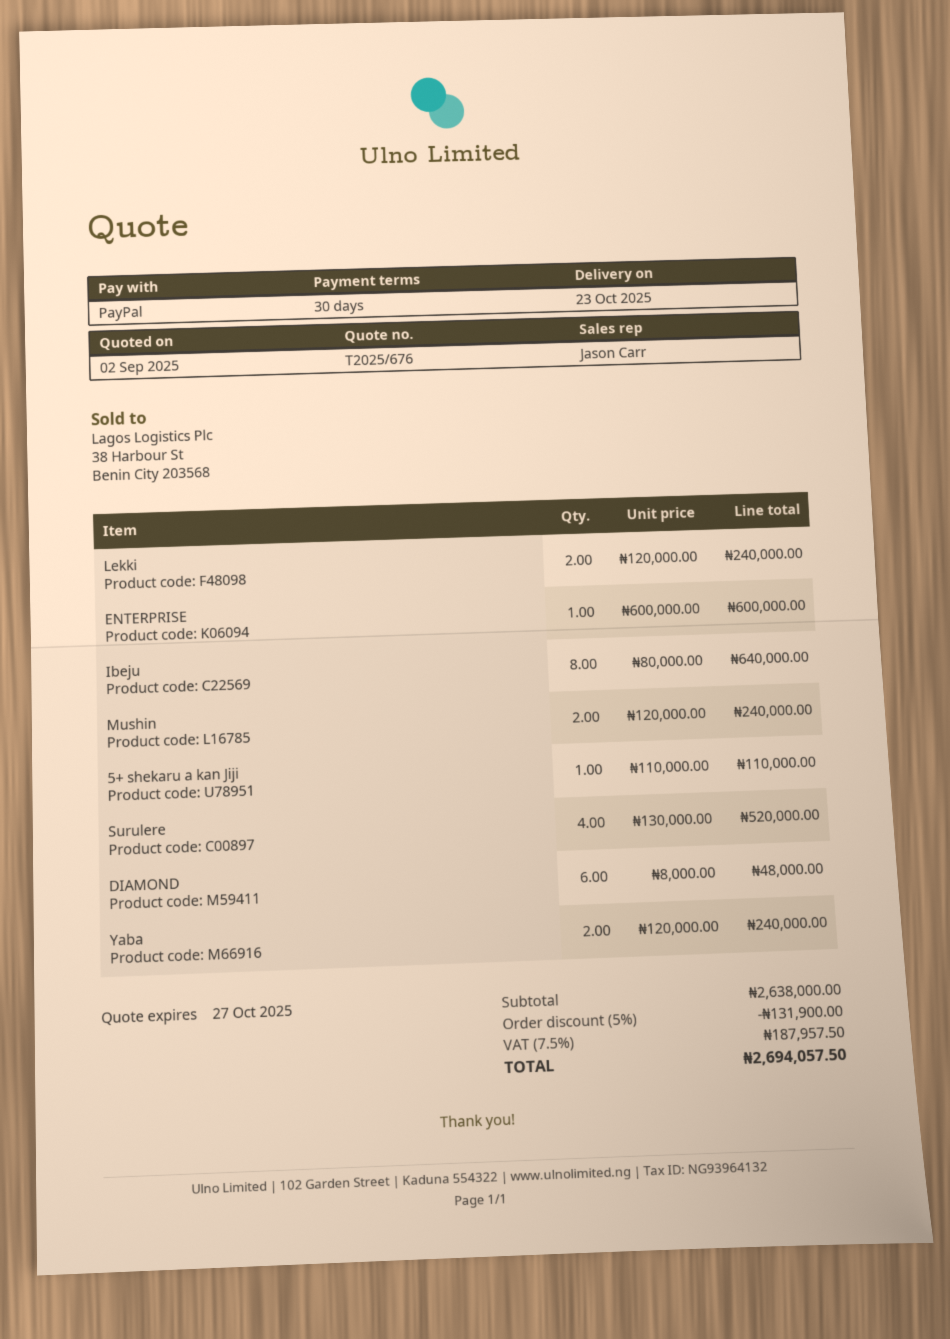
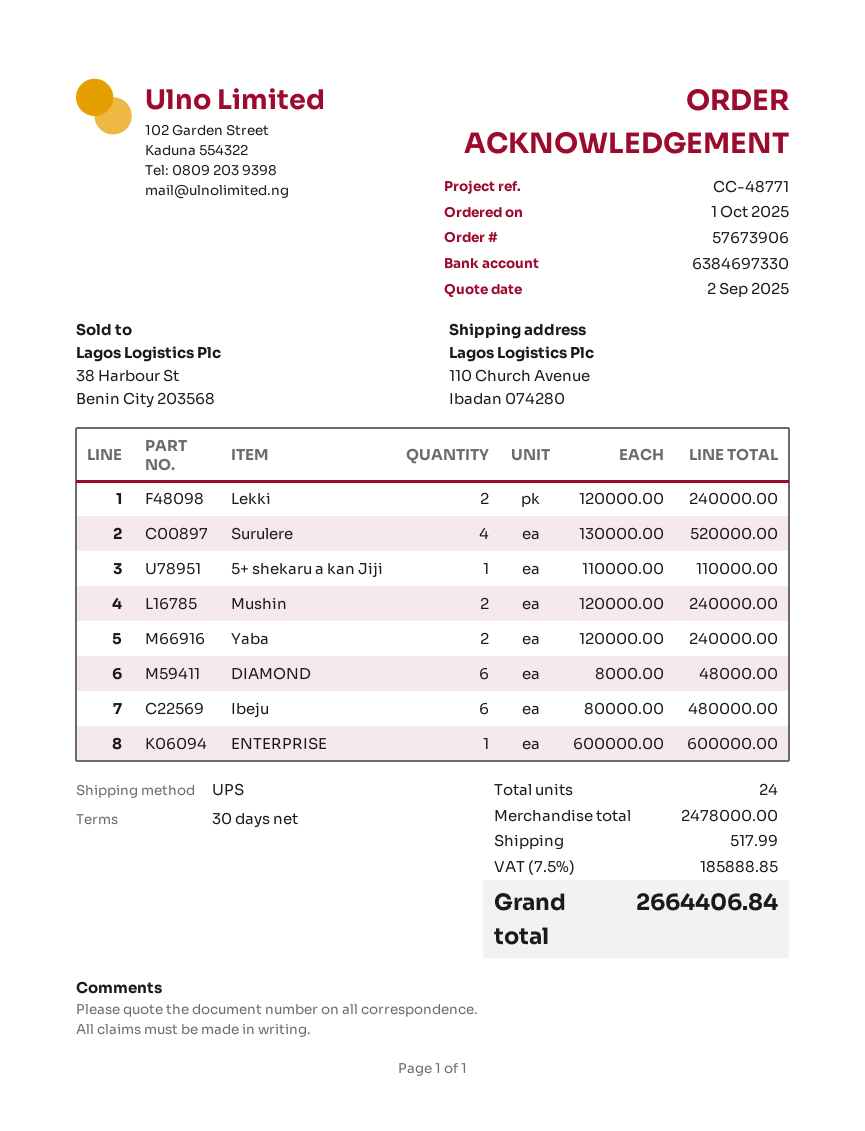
Ibeju: 8 x 80000.00 = 640000.00 -> 6 x 80000.00 = 480000.00
subtotal: 2638000.00 -> 2478000.00
discount: 5% = 131900.00 -> none
shipping: none -> 517.99
tax: 7.5% = 187957.50 -> 7.5% = 185888.85
total: 2694057.50 -> 2664406.84

